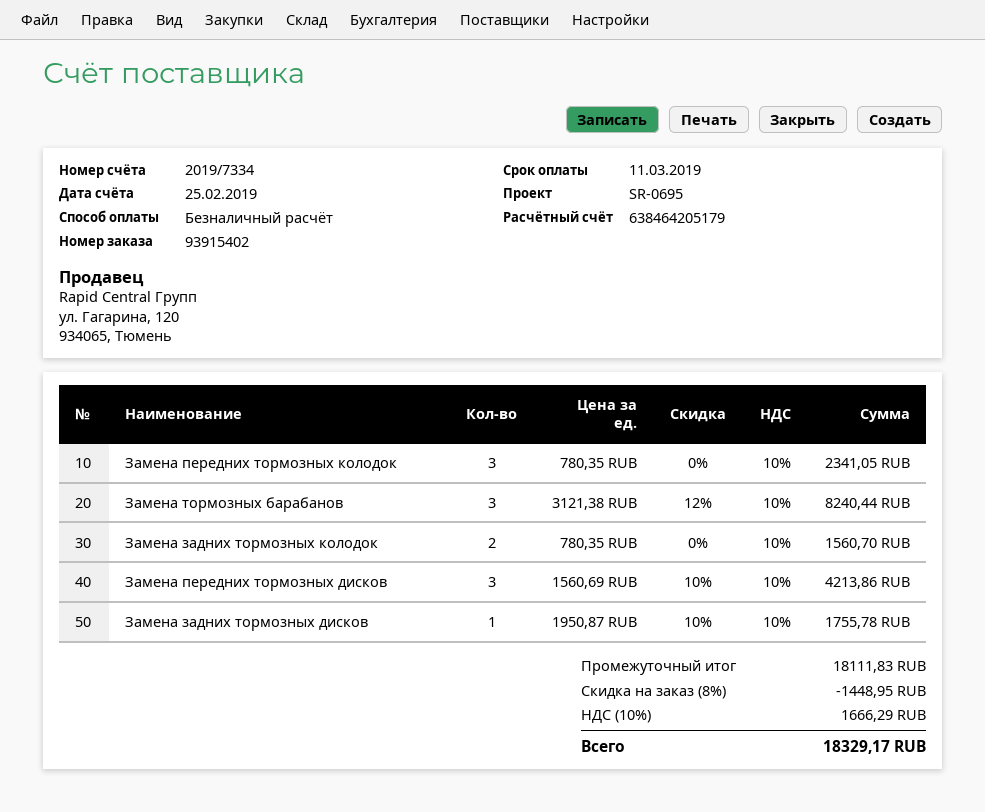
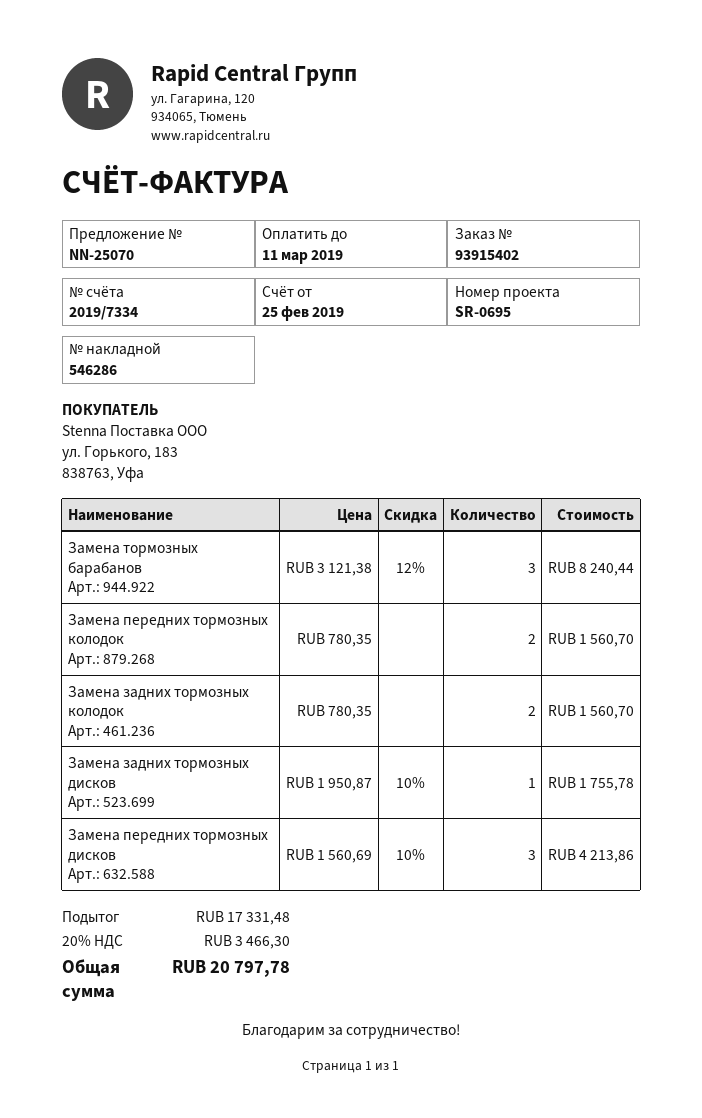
Замена передних тормозных колодок: 3 x 780.35 = 2341.05 -> 2 x 780.35 = 1560.70
subtotal: 18111.83 -> 17331.48
discount: 8% = 1448.95 -> none
tax: 10% = 1666.29 -> 20% = 3466.30
total: 18329.17 -> 20797.78

